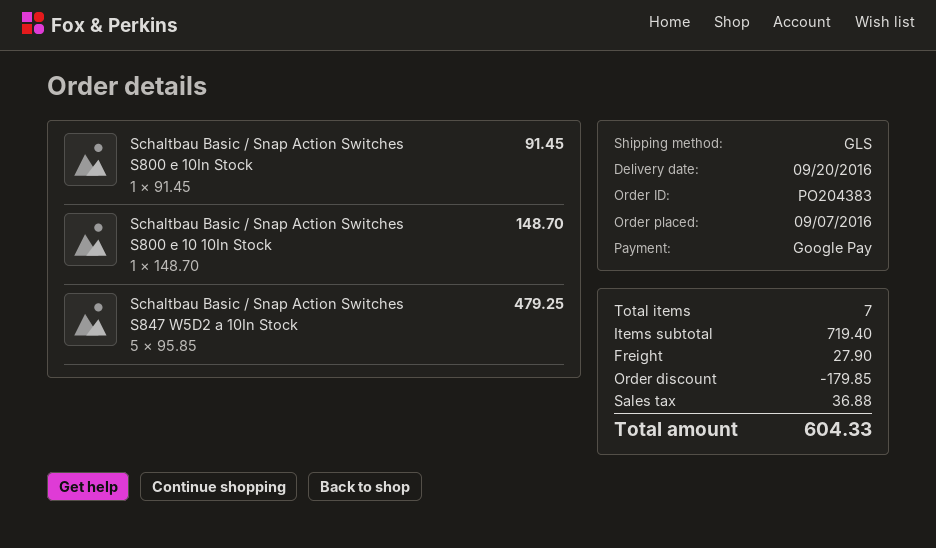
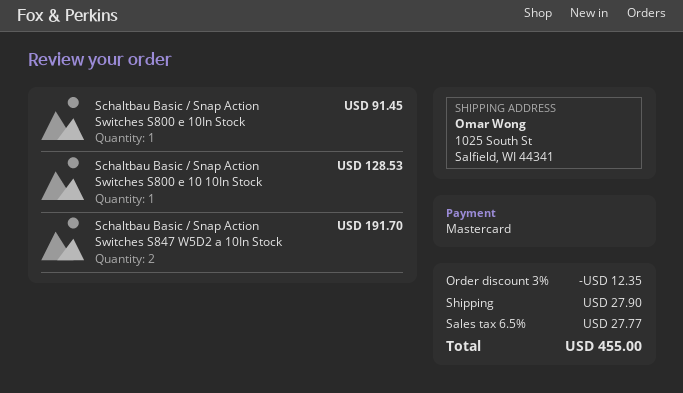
payment method: Google Pay -> Mastercard
Schaltbau Basic / Snap Action Switches S800 e 10 10In Stock: 1 for 148.70 -> 1 for 128.53
Schaltbau Basic / Snap Action Switches S847 W5D2 a 10In Stock: 5 for 479.25 -> 2 for 191.70
discount: 179.85 -> 12.35
tax: 36.88 -> 27.77
total: 604.33 -> 455.00

